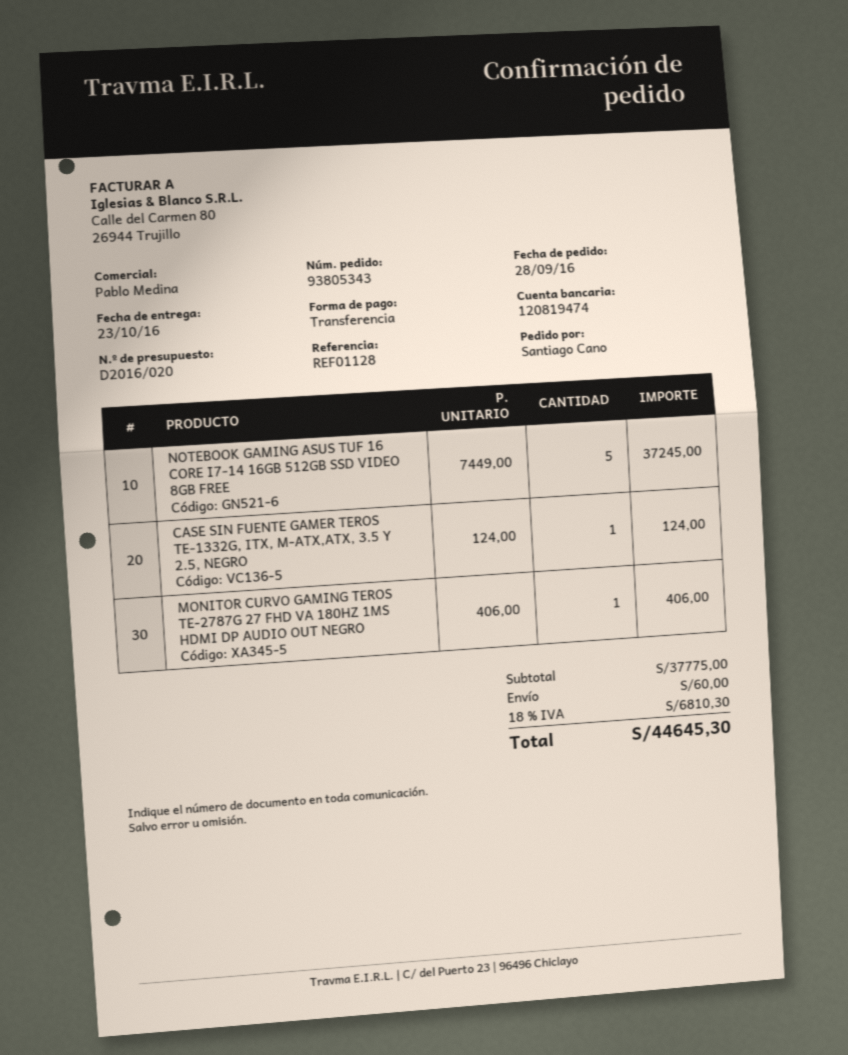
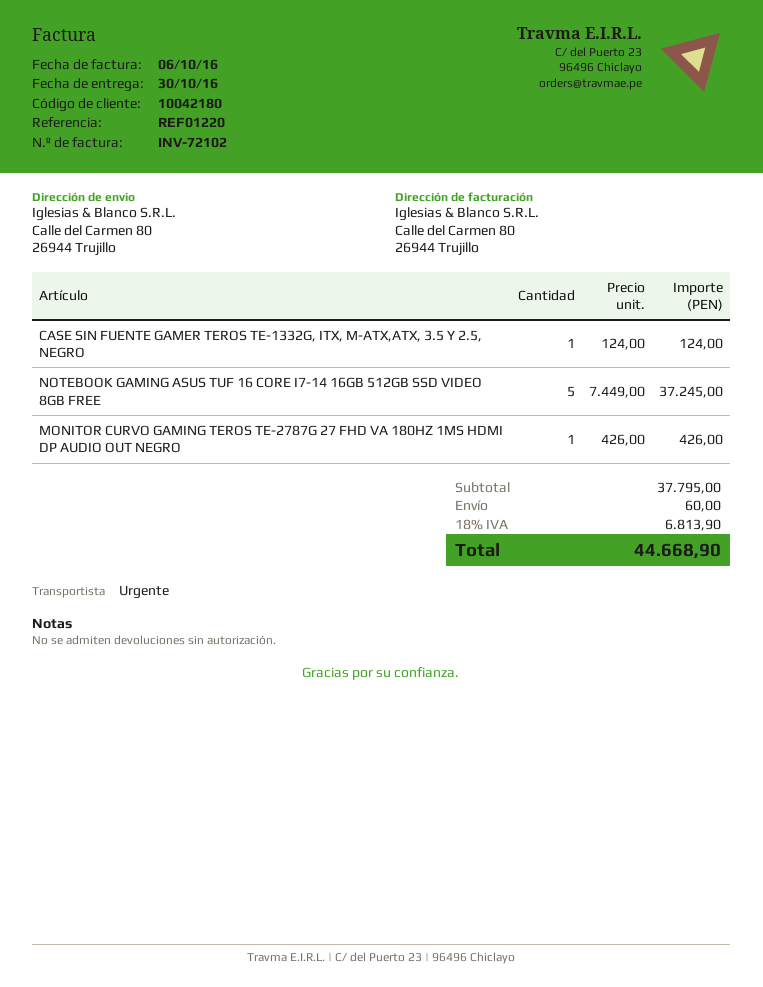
delivery date: 2016-10-23 -> 2016-10-30
reference: REF01128 -> REF01220
MONITOR CURVO GAMING TEROS TE-2787G 27 FHD VA 180HZ 1MS HDMI DP AUDIO OUT NEGRO: 1 x 406.00 = 406.00 -> 1 x 426.00 = 426.00
subtotal: 37775.00 -> 37795.00
tax: 18% = 6810.30 -> 18% = 6813.90
total: 44645.30 -> 44668.90

